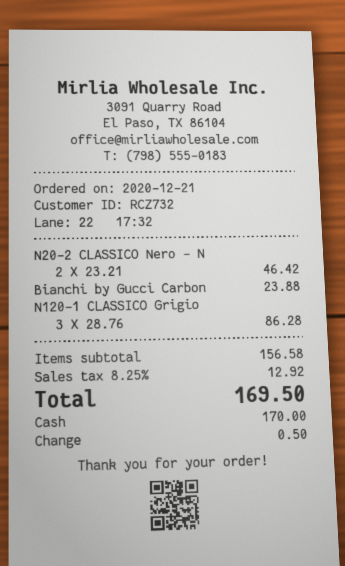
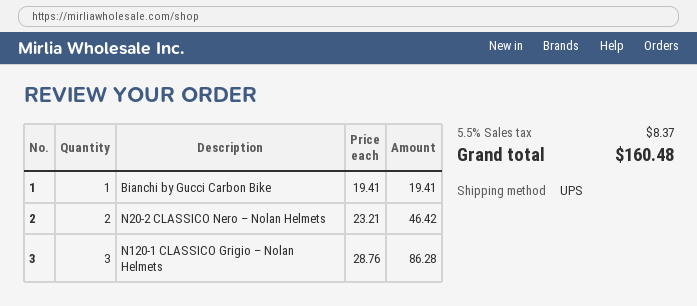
Bianchi by Gucci Carbon: 1 x 23.88 = 23.88 -> 1 x 19.41 = 19.41
tax: 8.25% = 12.92 -> 5.5% = 8.37
total: 169.50 -> 160.48

